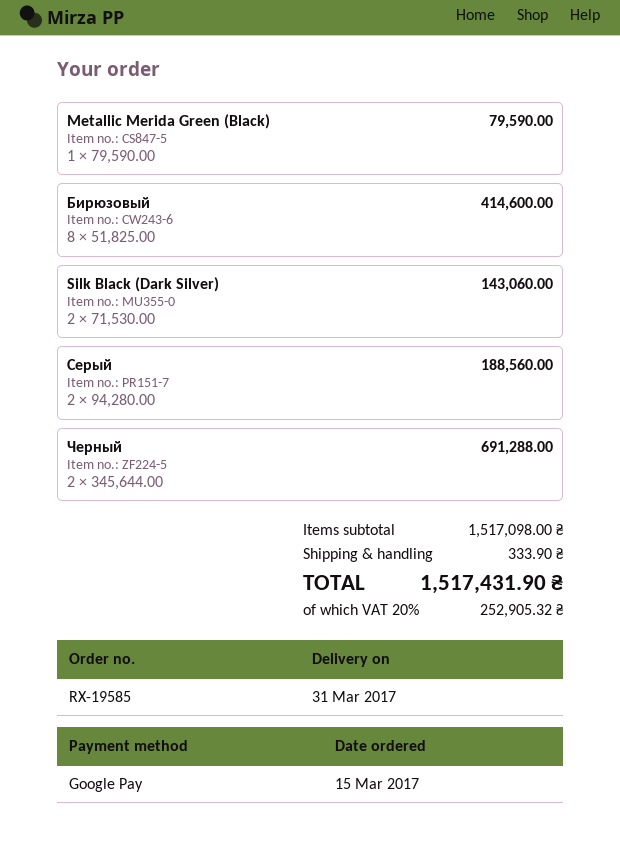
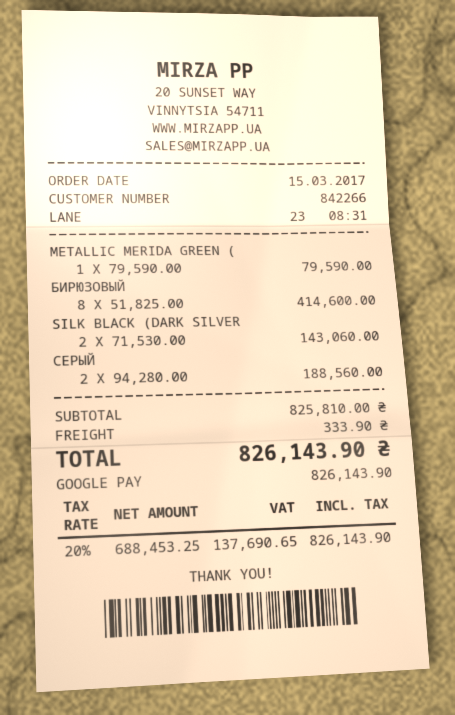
Черный: 2 x 345644.00 = 691288.00 -> none
subtotal: 1517098.00 -> 825810.00
tax: 20% = 252905.32 -> 20% = 137690.65
total: 1517431.90 -> 826143.90

